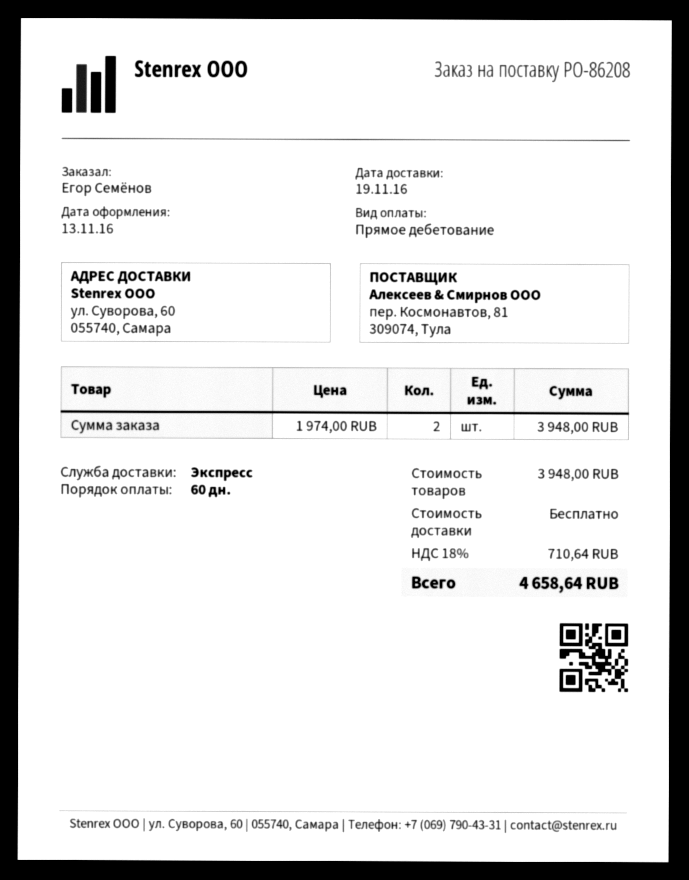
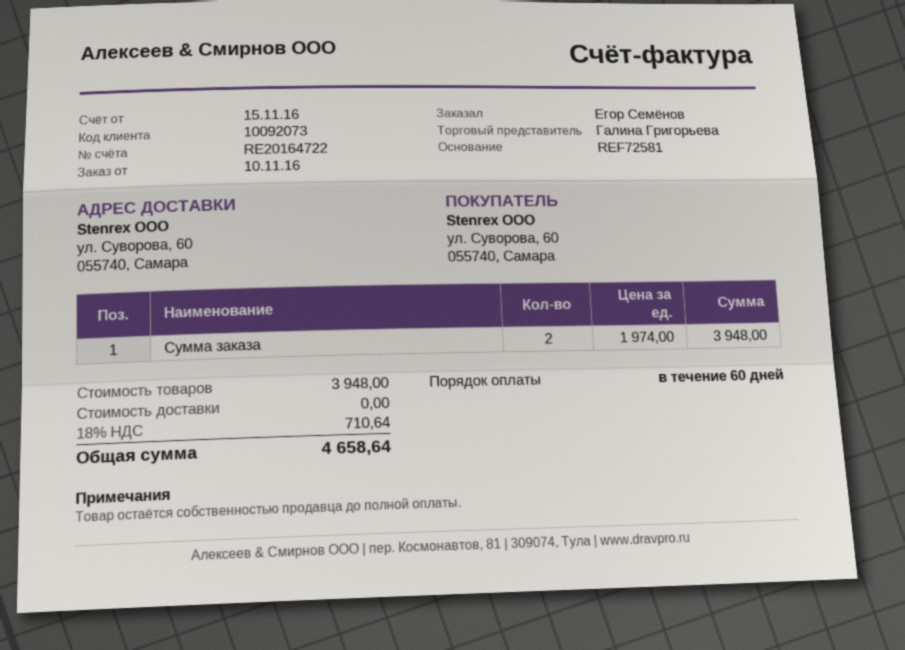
order date: 2016-11-13 -> 2016-11-10

